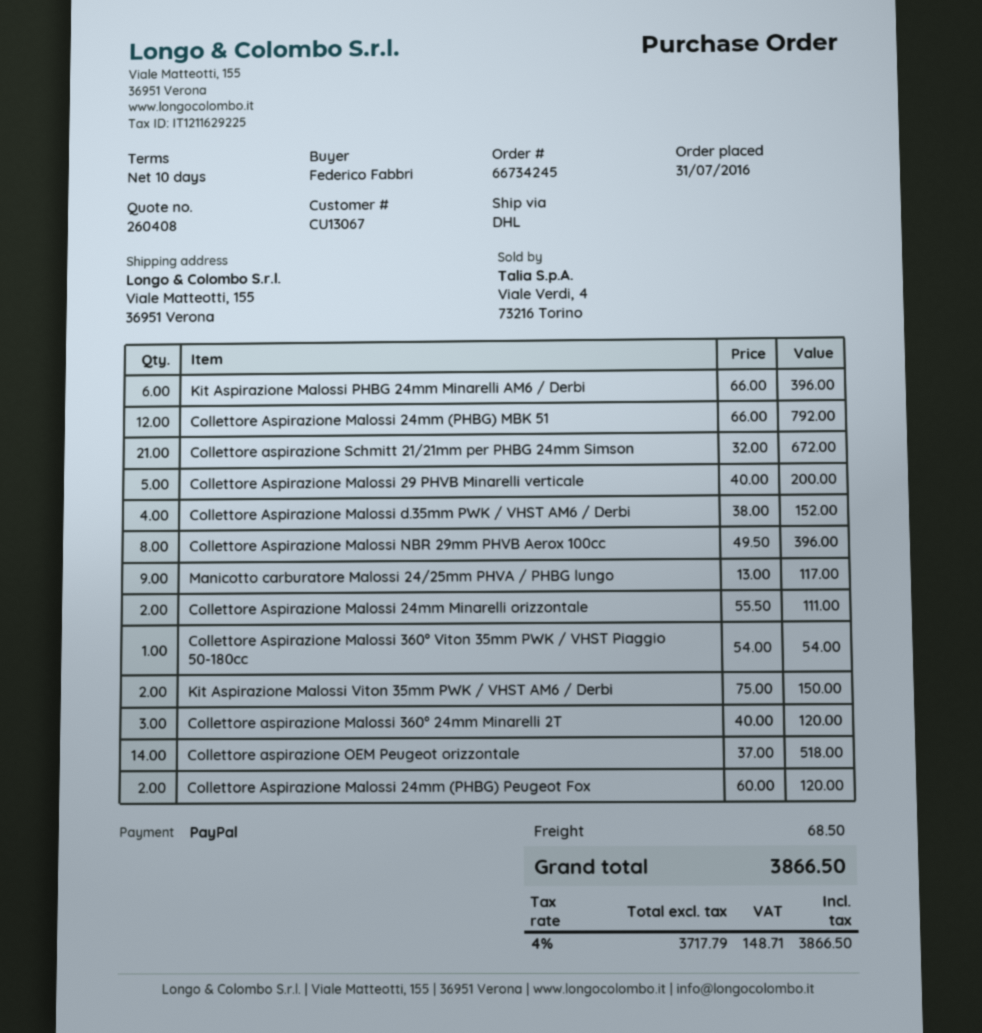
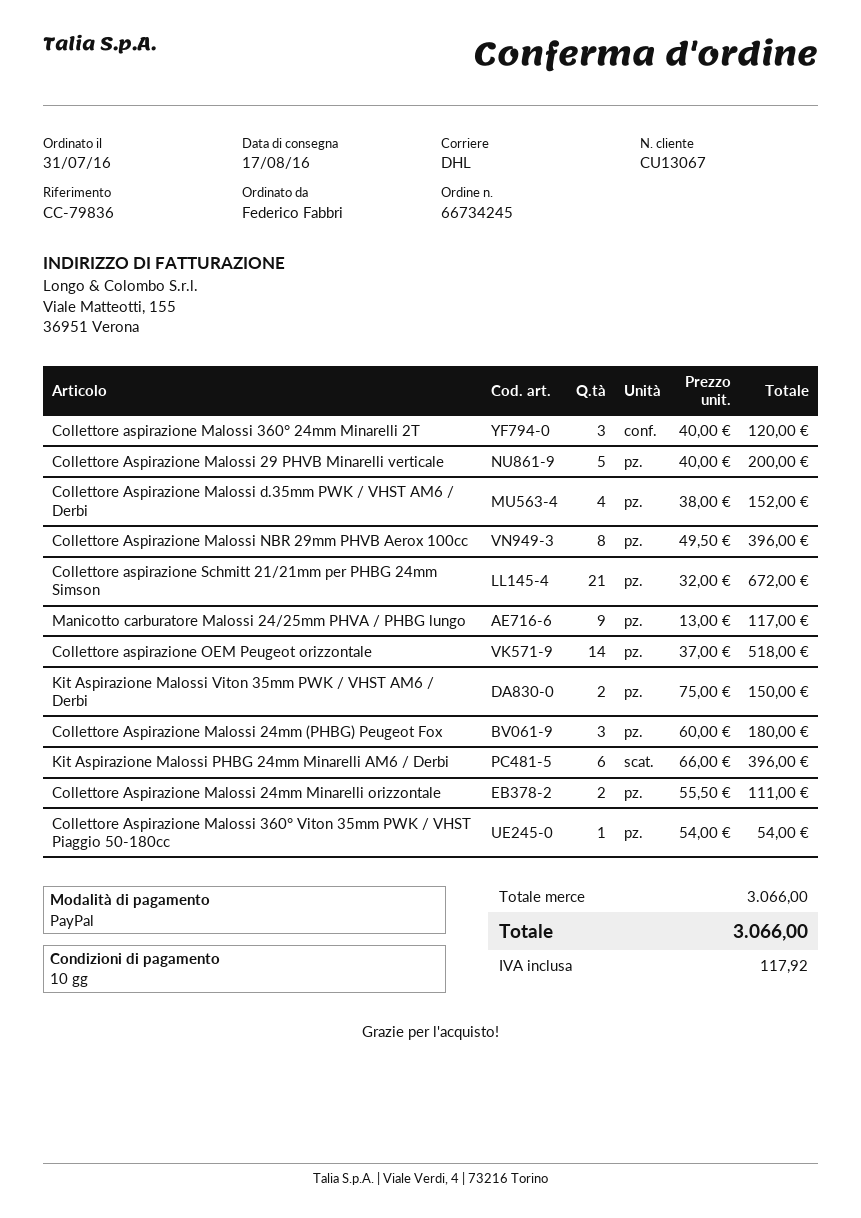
Collettore Aspirazione Malossi 24mm (PHBG) MBK 51: 12 x 66.00 = 792.00 -> none
Collettore Aspirazione Malossi 24mm (PHBG) Peugeot Fox: 2 x 60.00 = 120.00 -> 3 x 60.00 = 180.00
shipping: 68.50 -> none
tax: 148.71 -> 117.92
total: 3866.50 -> 3066.00

